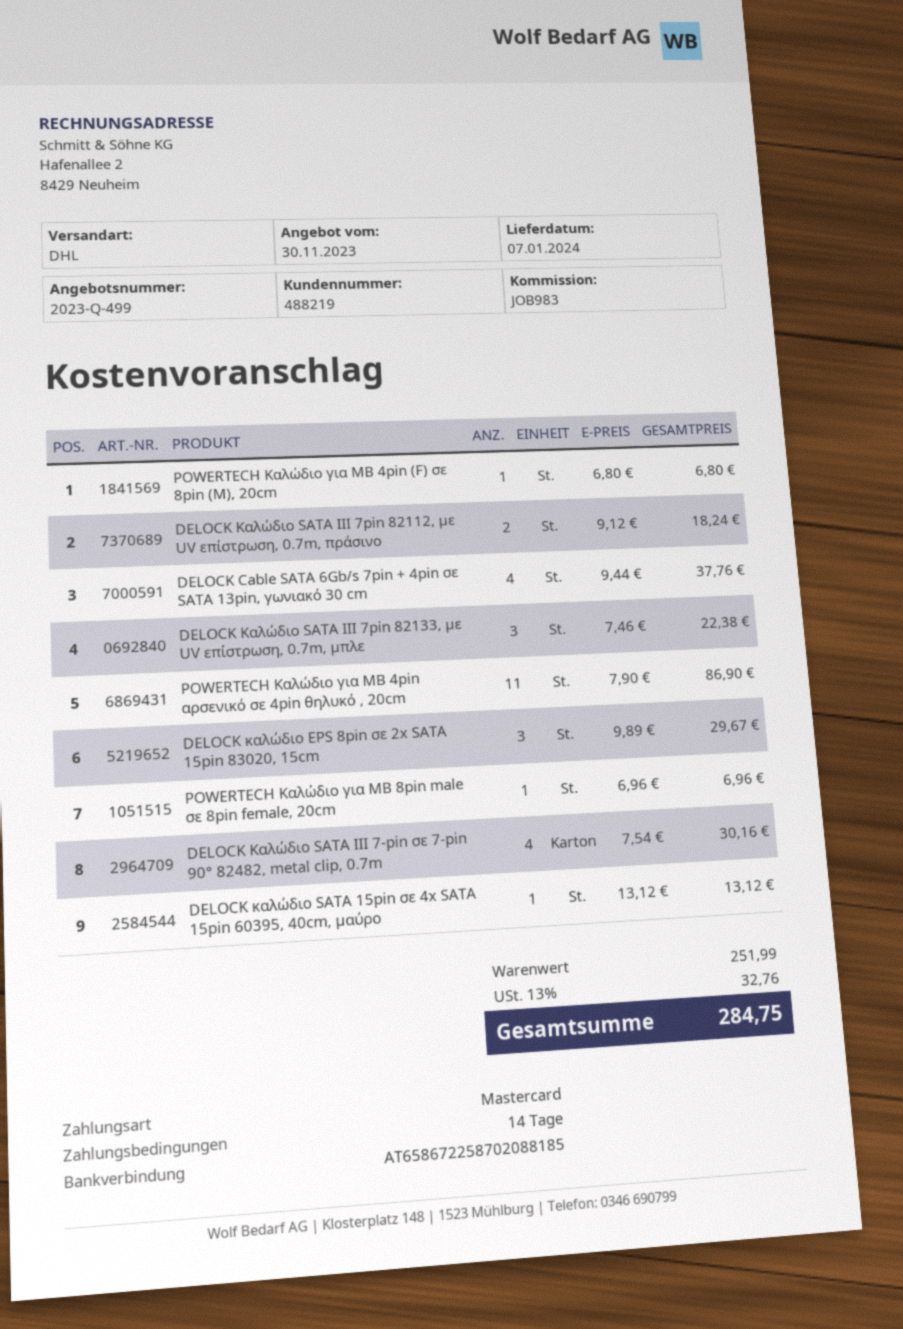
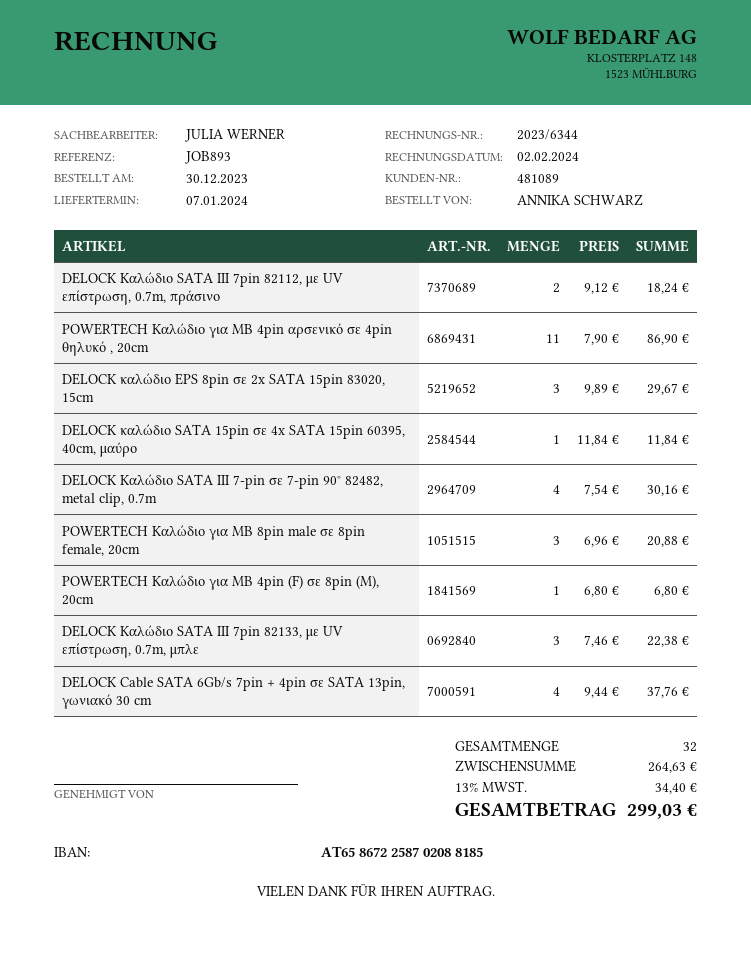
customer number: 488219 -> 481089
reference: JOB983 -> JOB893
POWERTECH Καλώδιο για MB 8pin male σε 8pin female, 20cm: 1 x 6.96 = 6.96 -> 3 x 6.96 = 20.88
DELOCK καλώδιο SATA 15pin σε 4x SATA 15pin 60395, 40cm, μαύρο: 1 x 13.12 = 13.12 -> 1 x 11.84 = 11.84
subtotal: 251.99 -> 264.63
tax: 13% = 32.76 -> 13% = 34.40
total: 284.75 -> 299.03

